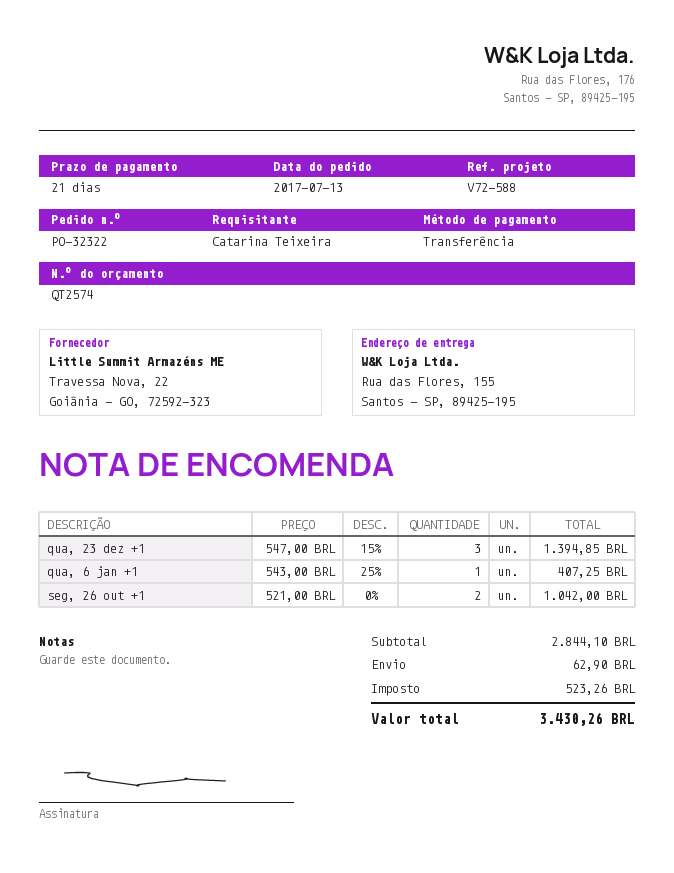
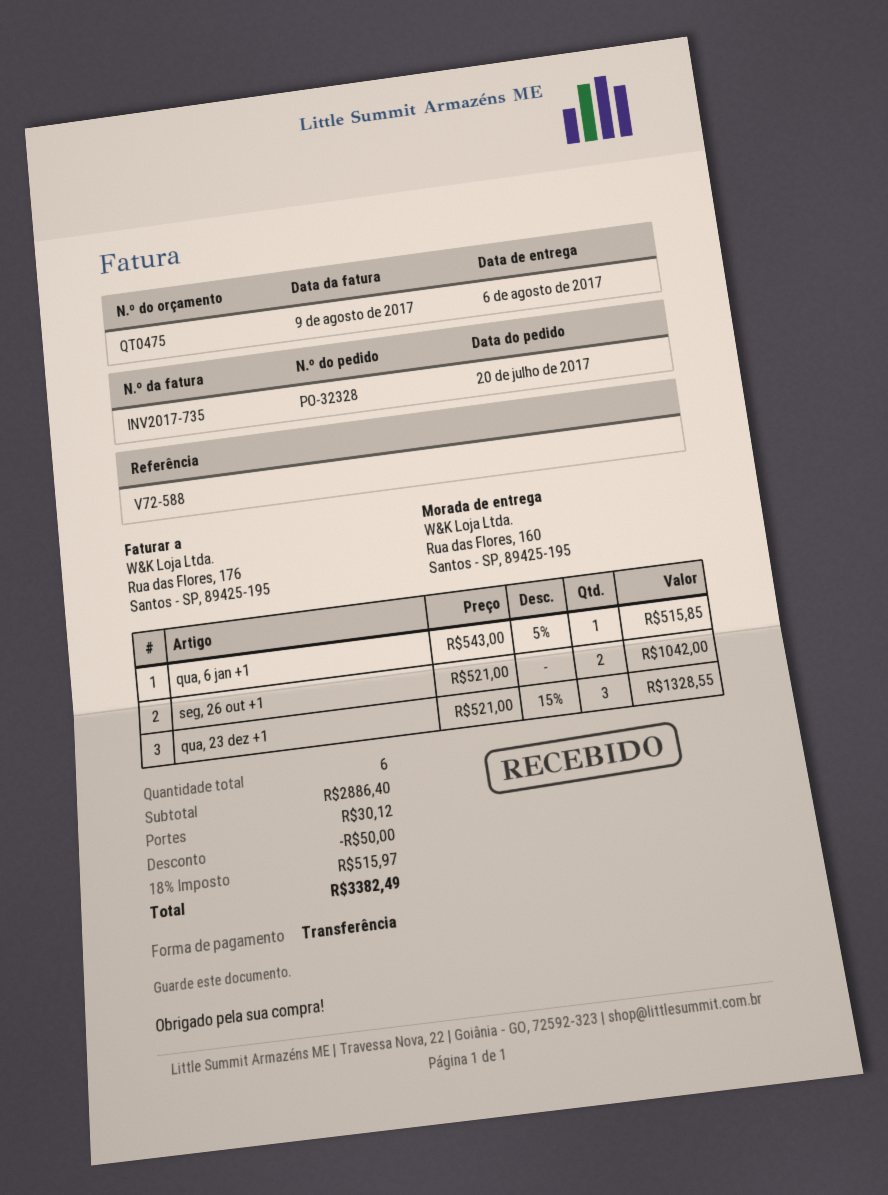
quote number: QT2574 -> QT0475
order number: PO-32322 -> PO-32328
order date: 2017-07-13 -> 2017-07-20
ship to: Rua das Flores, 155, Santos - SP, 89425-195 -> Rua das Flores, 160, Santos - SP, 89425-195
qua, 23 dez +1: 3 x 547.00 - 15% = 1394.85 -> 3 x 521.00 - 15% = 1328.55
qua, 6 jan +1: 1 x 543.00 - 25% = 407.25 -> 1 x 543.00 - 5% = 515.85
subtotal: 2844.10 -> 2886.40
discount: none -> 50.00
shipping: 62.90 -> 30.12
tax: 523.26 -> 515.97
total: 3430.26 -> 3382.49

